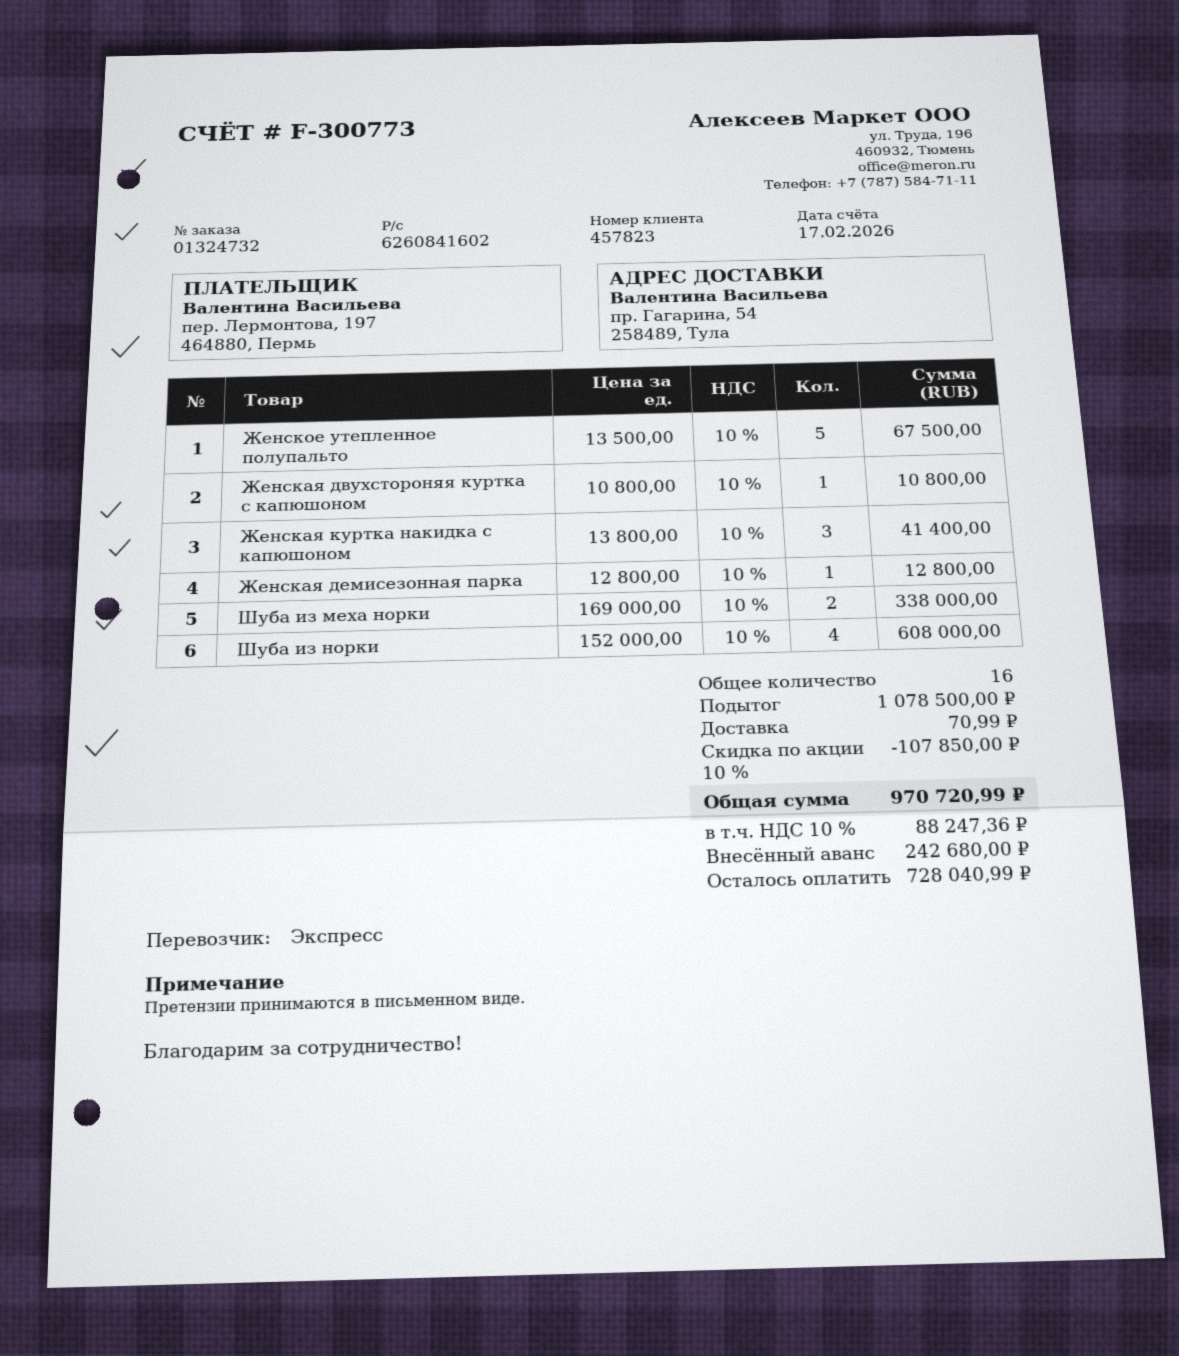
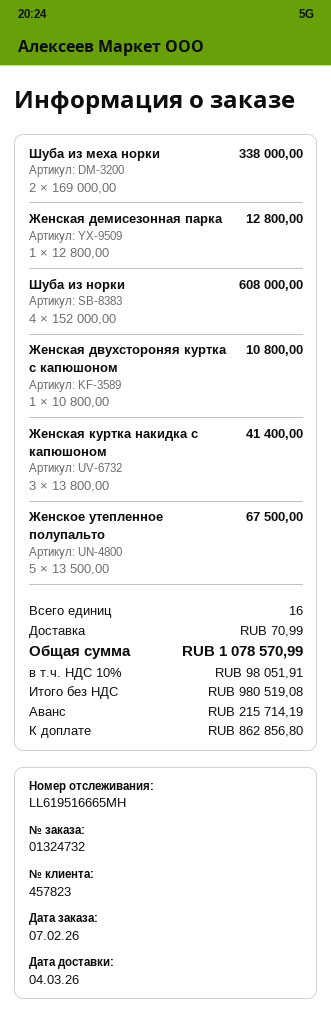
discount: 10% = 107850.00 -> none
tax: 10% = 88247.36 -> 10% = 98051.91
total: 970720.99 -> 1078570.99
deposit: 242680.00 -> 215714.19
balance: 728040.99 -> 862856.80

